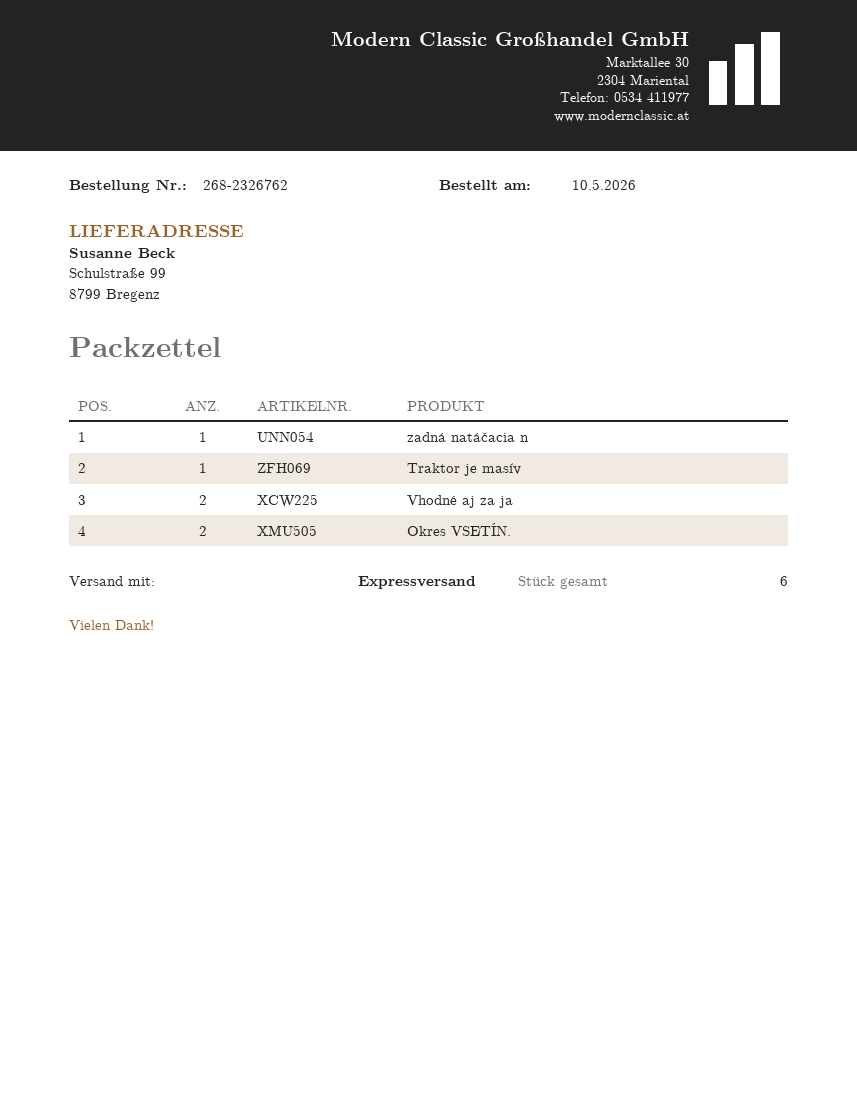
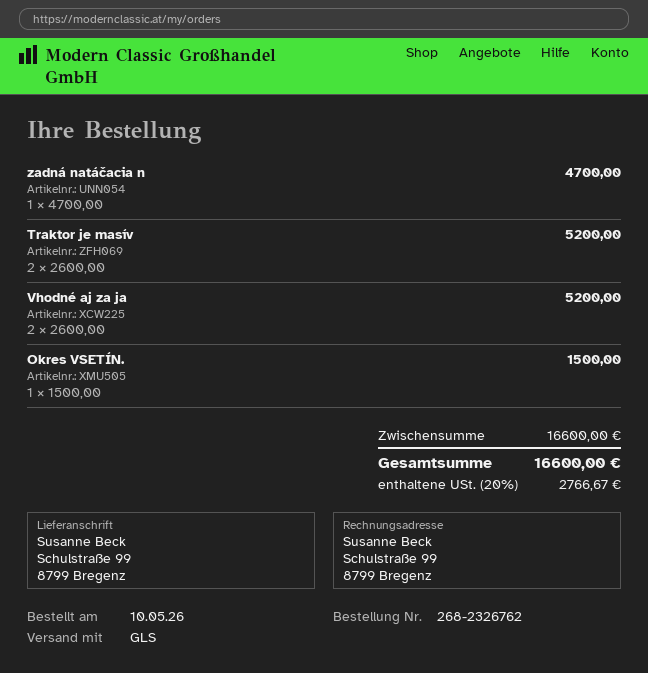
shipping method: express -> GLS
Traktor je masív: 1 -> 2
Okres VSETÍN.: 2 -> 1

